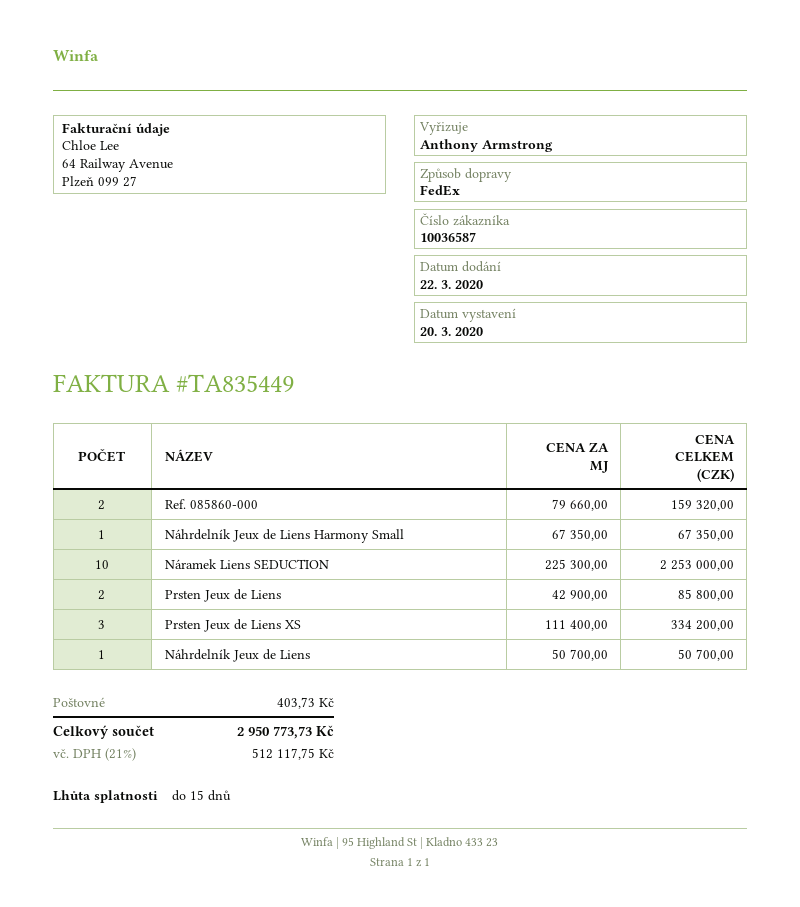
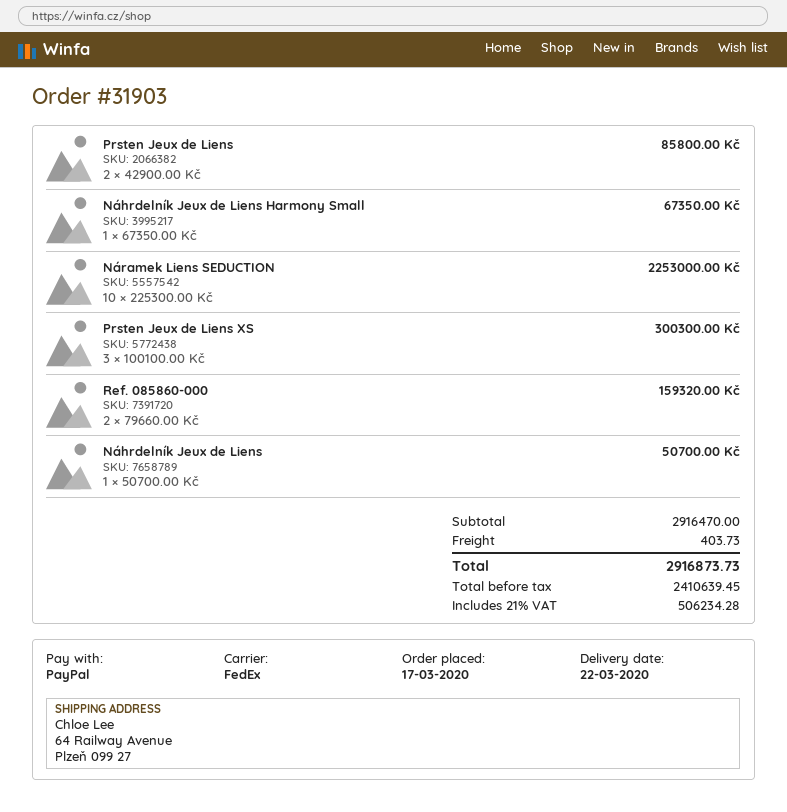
Prsten Jeux de Liens XS: 3 x 111400.00 = 334200.00 -> 3 x 100100.00 = 300300.00
tax: 21% = 512117.75 -> 21% = 506234.28
total: 2950773.73 -> 2916873.73

